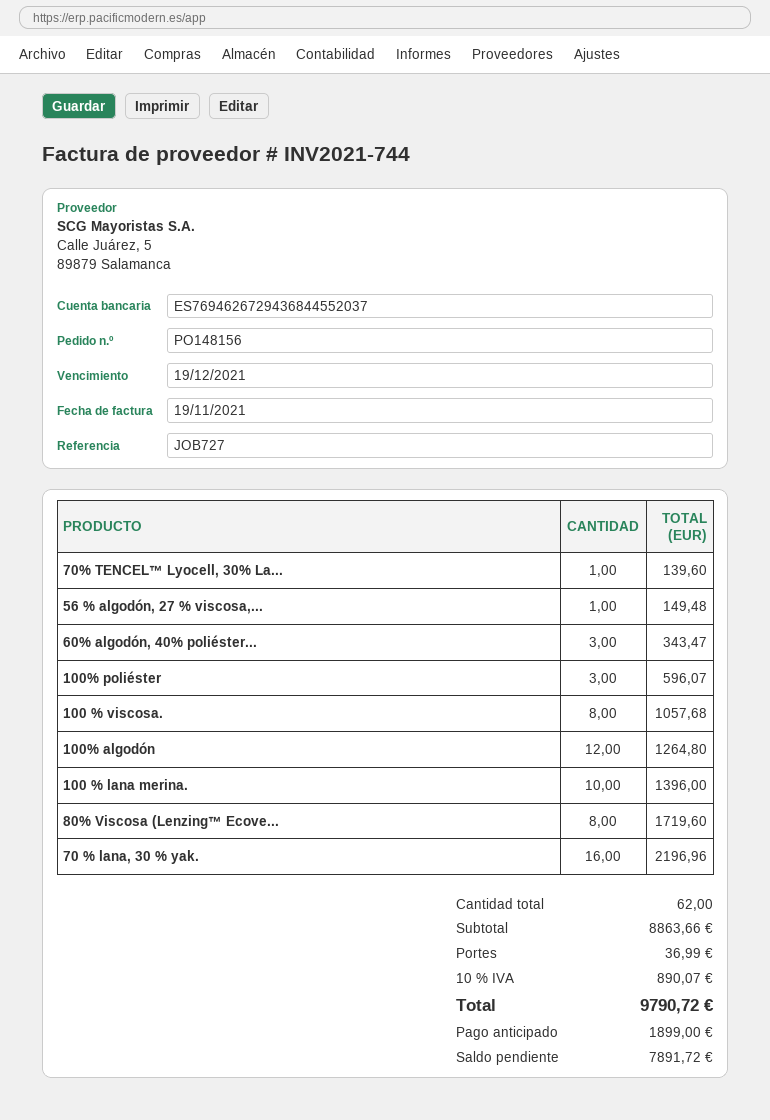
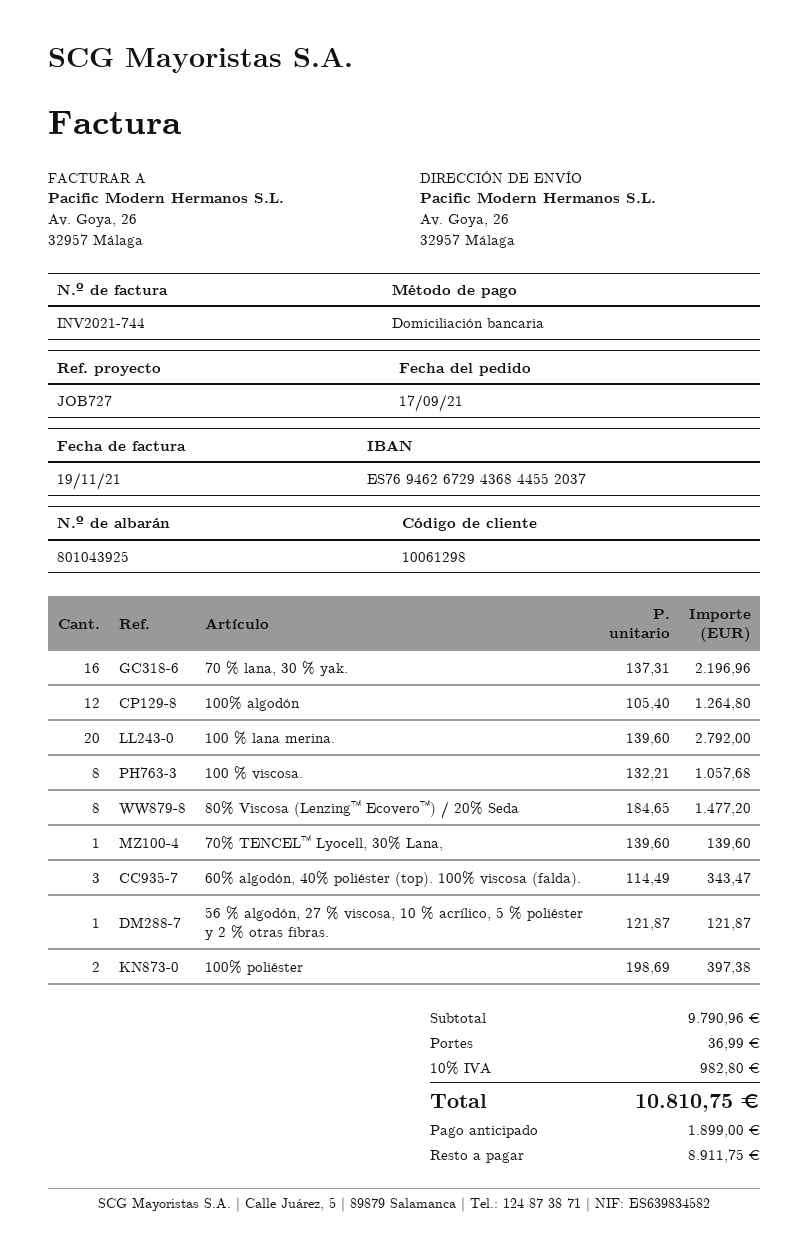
56 % algodón, 27 % viscosa,...: 1 for 149.48 -> 1 for 121.87
100% poliéster: 3 for 596.07 -> 2 for 397.38
100 % lana merina.: 10 for 1396.00 -> 20 for 2792.00
80% Viscosa (Lenzing™ Ecove...: 8 for 1719.60 -> 8 for 1477.20
subtotal: 8863.66 -> 9790.96
tax: 10% = 890.07 -> 10% = 982.80
total: 9790.72 -> 10810.75
balance: 7891.72 -> 8911.75

